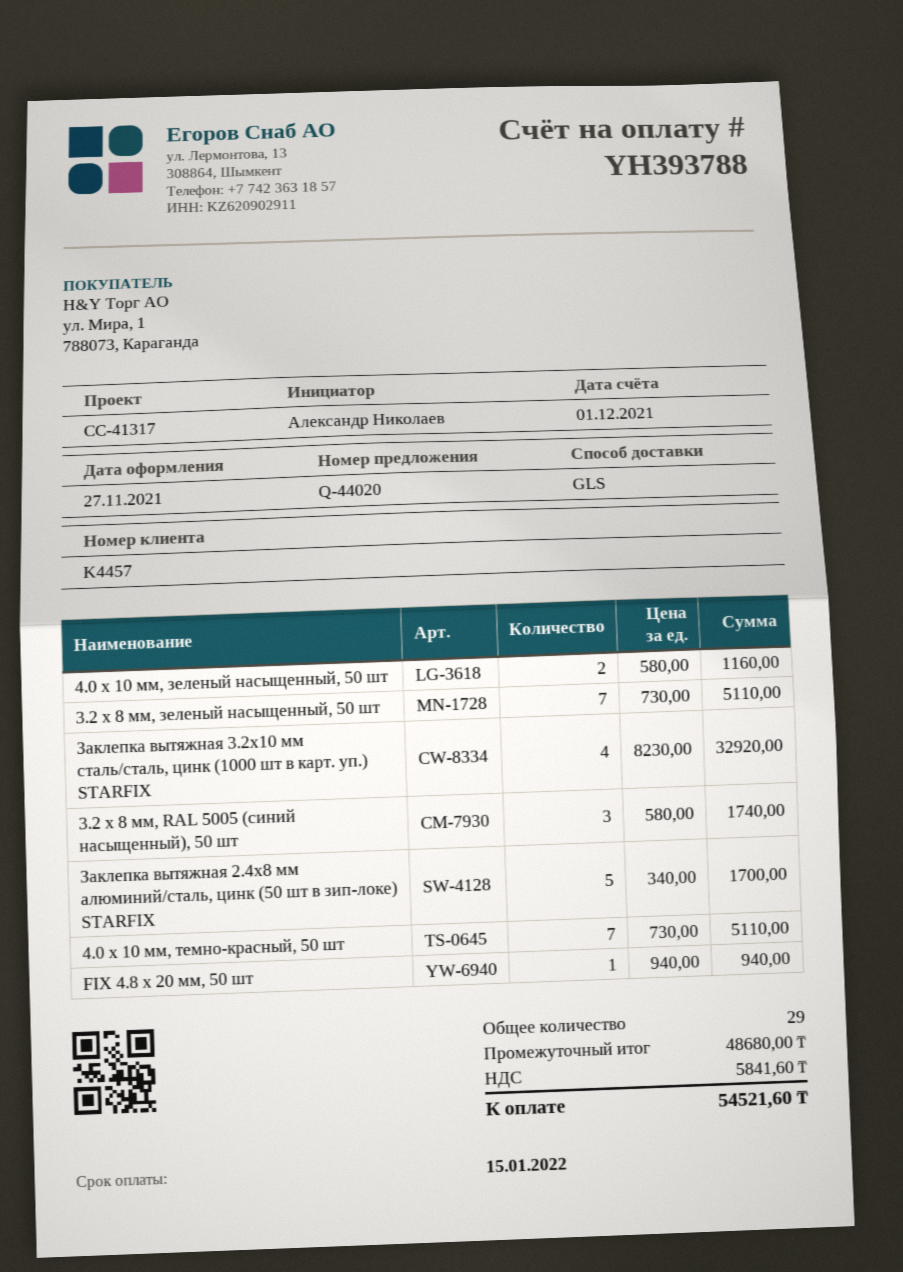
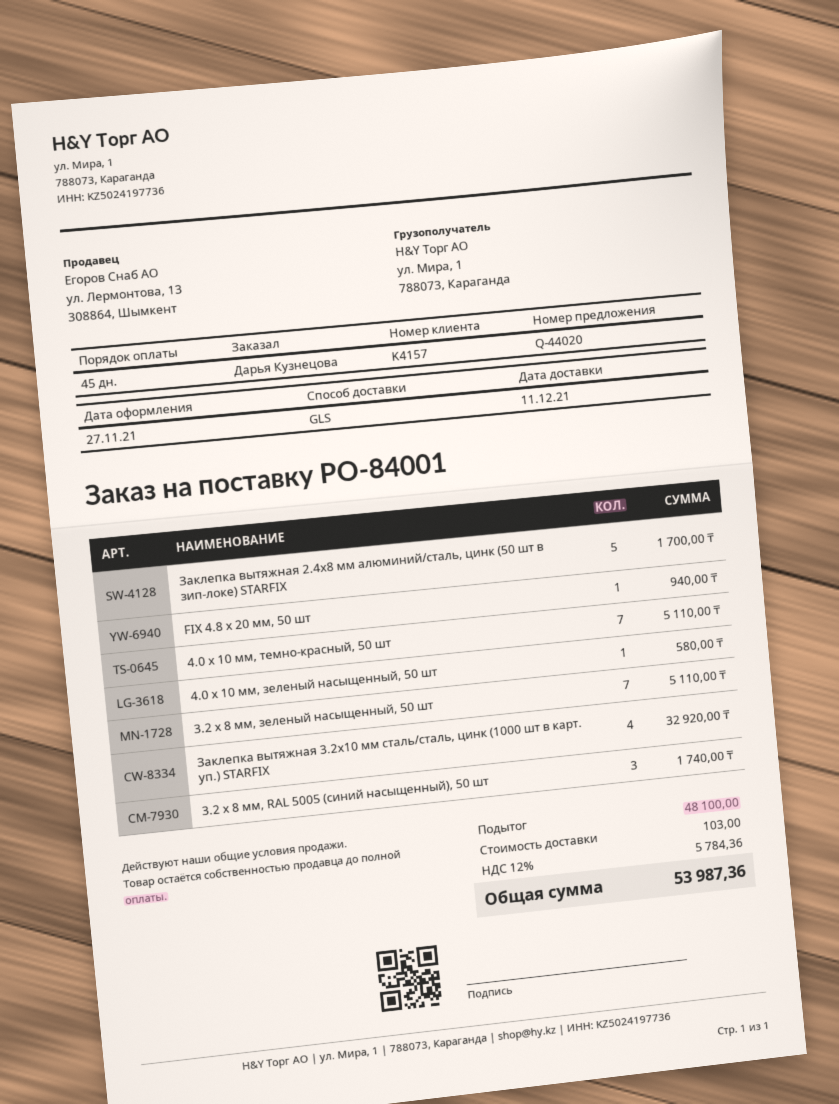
customer number: K4457 -> K4157
ordered by: Александр Николаев -> Дарья Кузнецова
4.0 х 10 мм, зеленый насыщенный, 50 шт: 2 for 1160.00 -> 1 for 580.00
subtotal: 48680.00 -> 48100.00
shipping: none -> 103.00
tax: 5841.60 -> 5784.36
total: 54521.60 -> 53987.36

